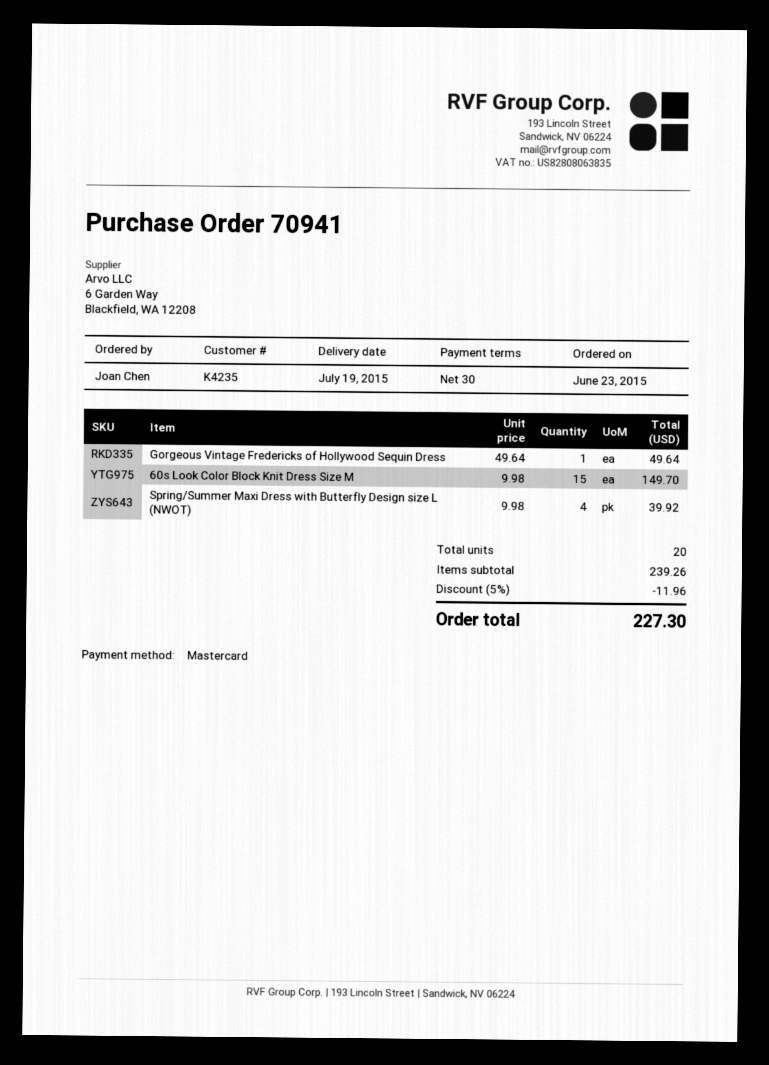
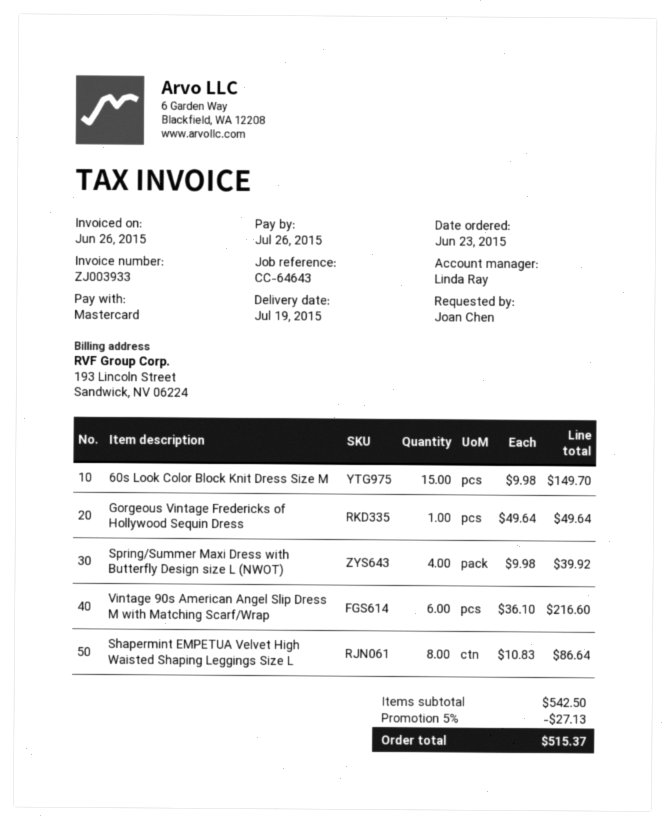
Vintage 90s American Angel Slip Dress M with Matching Scarf/Wrap: none -> 6 x 36.10 = 216.60
Shapermint EMPETUA Velvet High Waisted Shaping Leggings Size L: none -> 8 x 10.83 = 86.64
subtotal: 239.26 -> 542.50
discount: 5% = 11.96 -> 5% = 27.13
total: 227.30 -> 515.37

